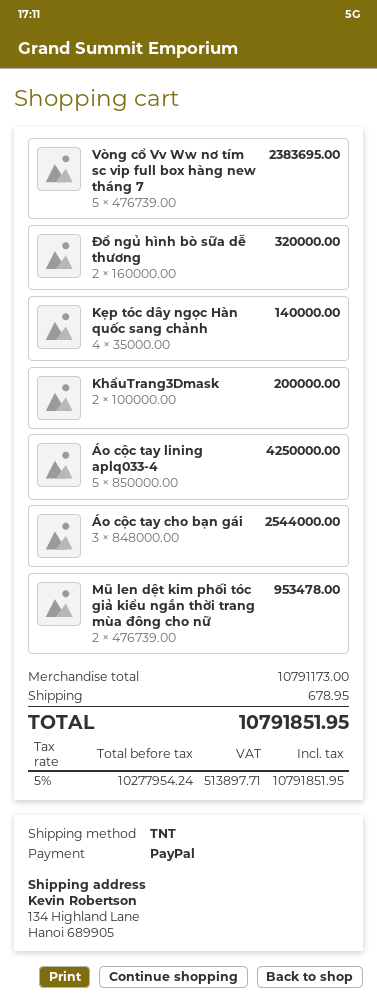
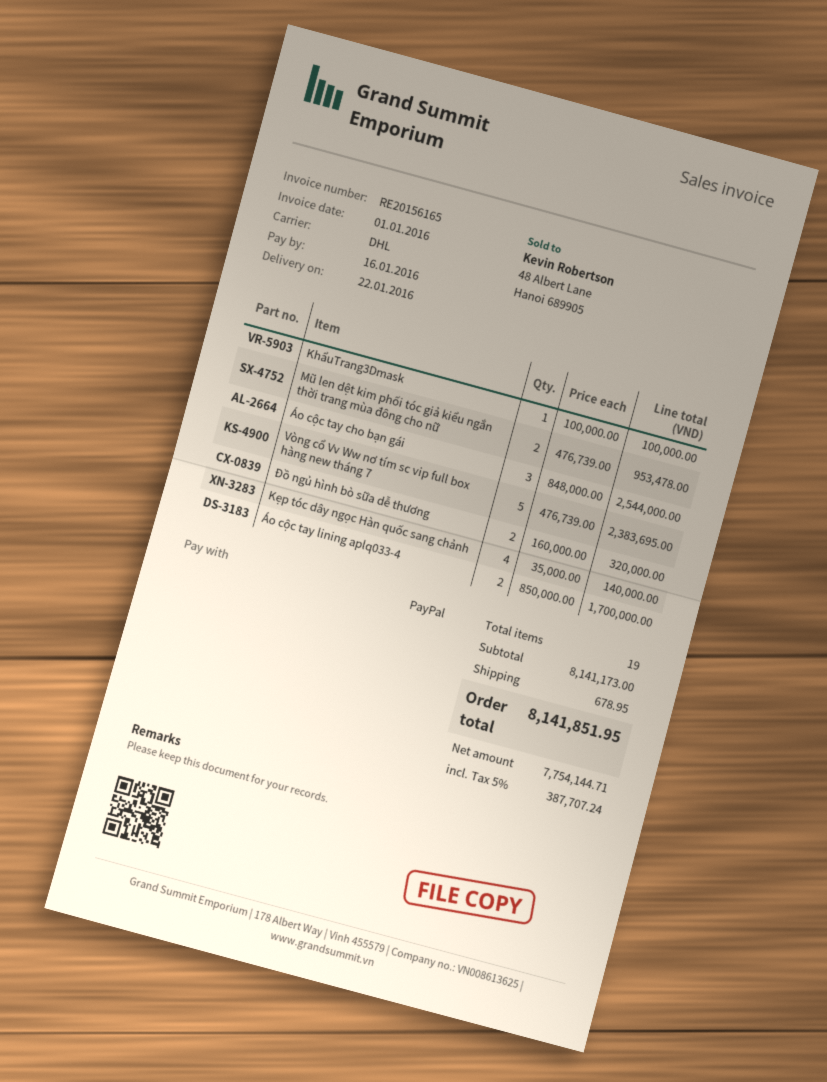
shipping method: TNT -> DHL
KhẩuTrang3Dmask: 2 x 100000.00 = 200000.00 -> 1 x 100000.00 = 100000.00
Áo cộc tay lining aplq033-4: 5 x 850000.00 = 4250000.00 -> 2 x 850000.00 = 1700000.00
subtotal: 10791173.00 -> 8141173.00
net: 10277954.24 -> 7754144.71
tax: 5% = 513897.71 -> 5% = 387707.24
total: 10791851.95 -> 8141851.95

